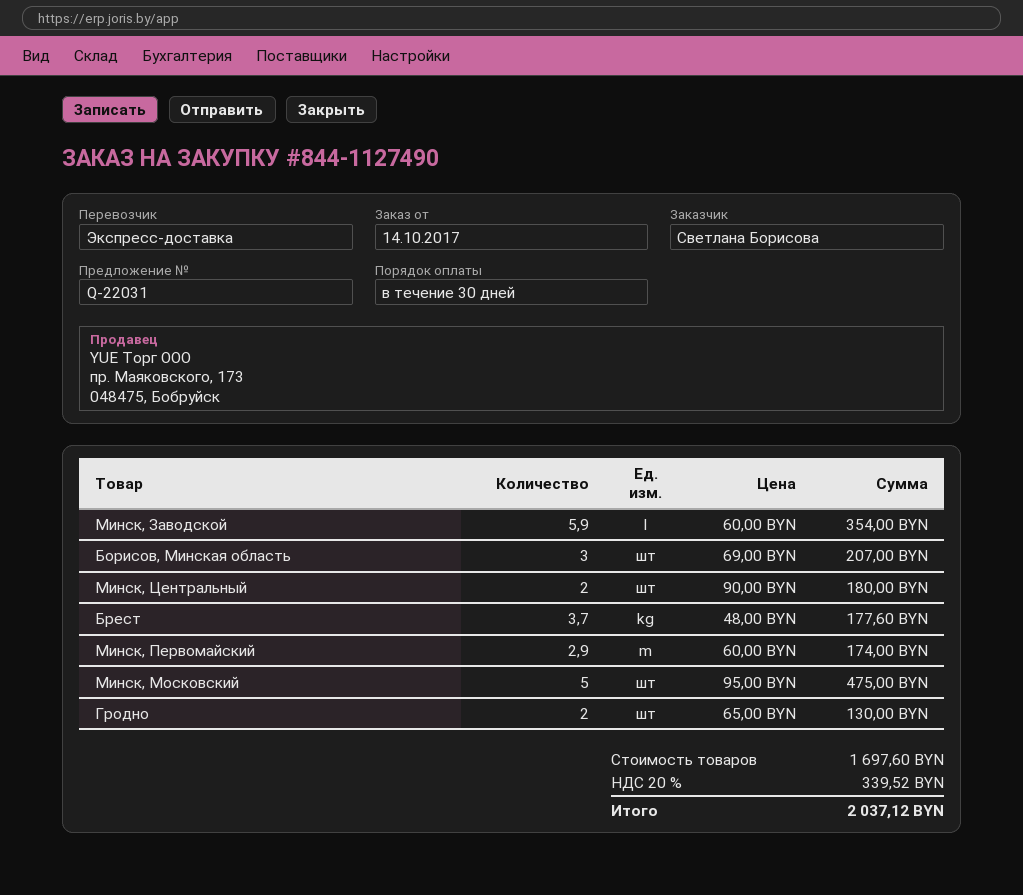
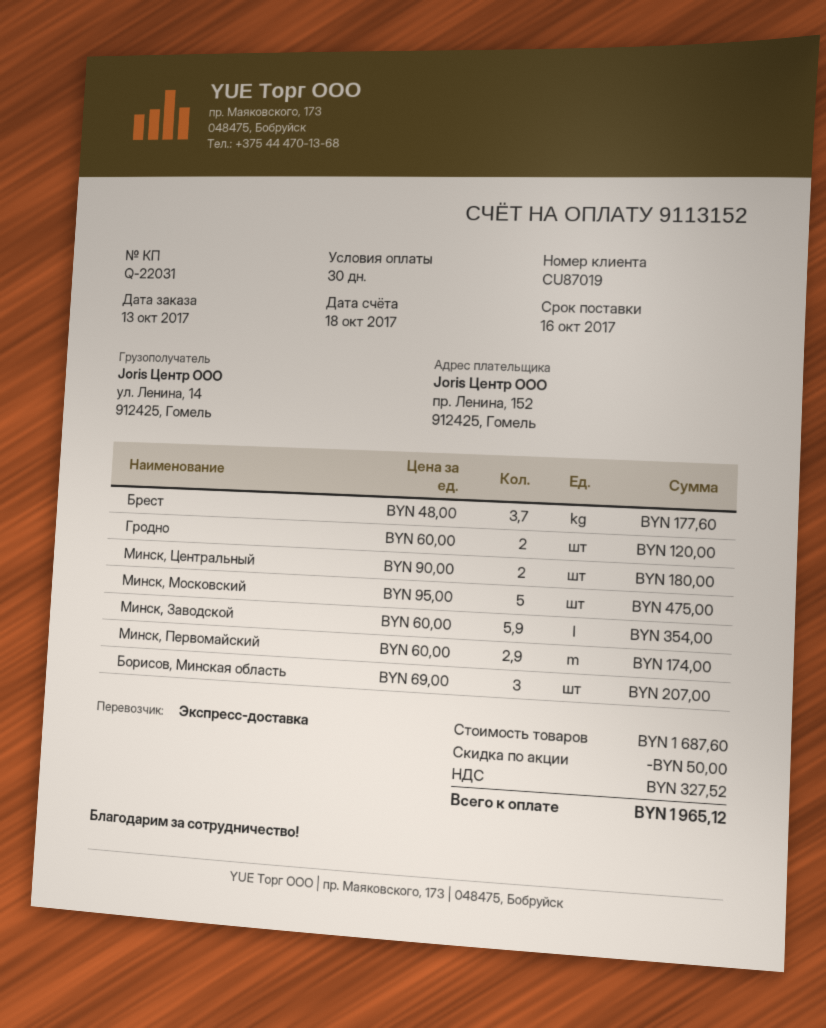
order date: 2017-10-14 -> 2017-10-13
Гродно: 2 x 65.00 = 130.00 -> 2 x 60.00 = 120.00
subtotal: 1697.60 -> 1687.60
discount: none -> 50.00
tax: 339.52 -> 327.52
total: 2037.12 -> 1965.12

